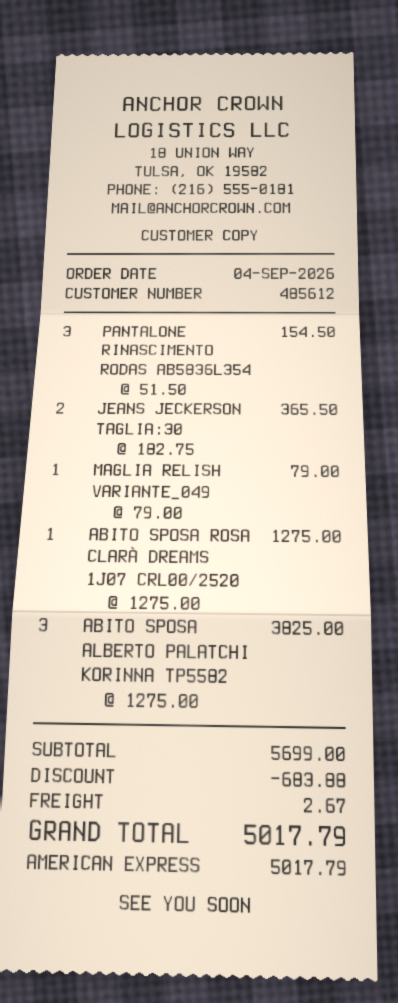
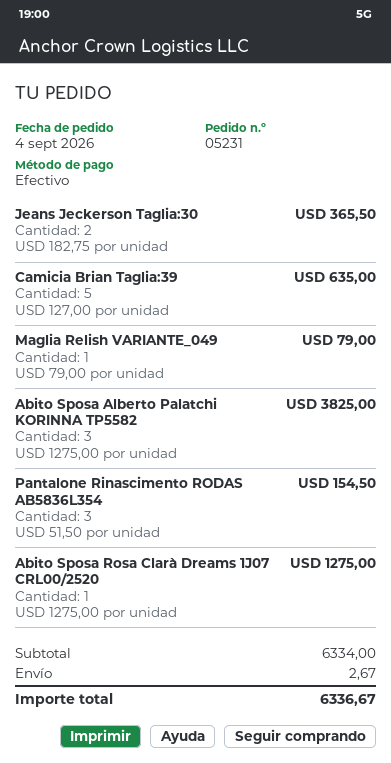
payment method: American Express -> cash
Camicia Brian Taglia:39: none -> 5 x 127.00 = 635.00
subtotal: 5699.00 -> 6334.00
discount: 683.88 -> none
total: 5017.79 -> 6336.67

